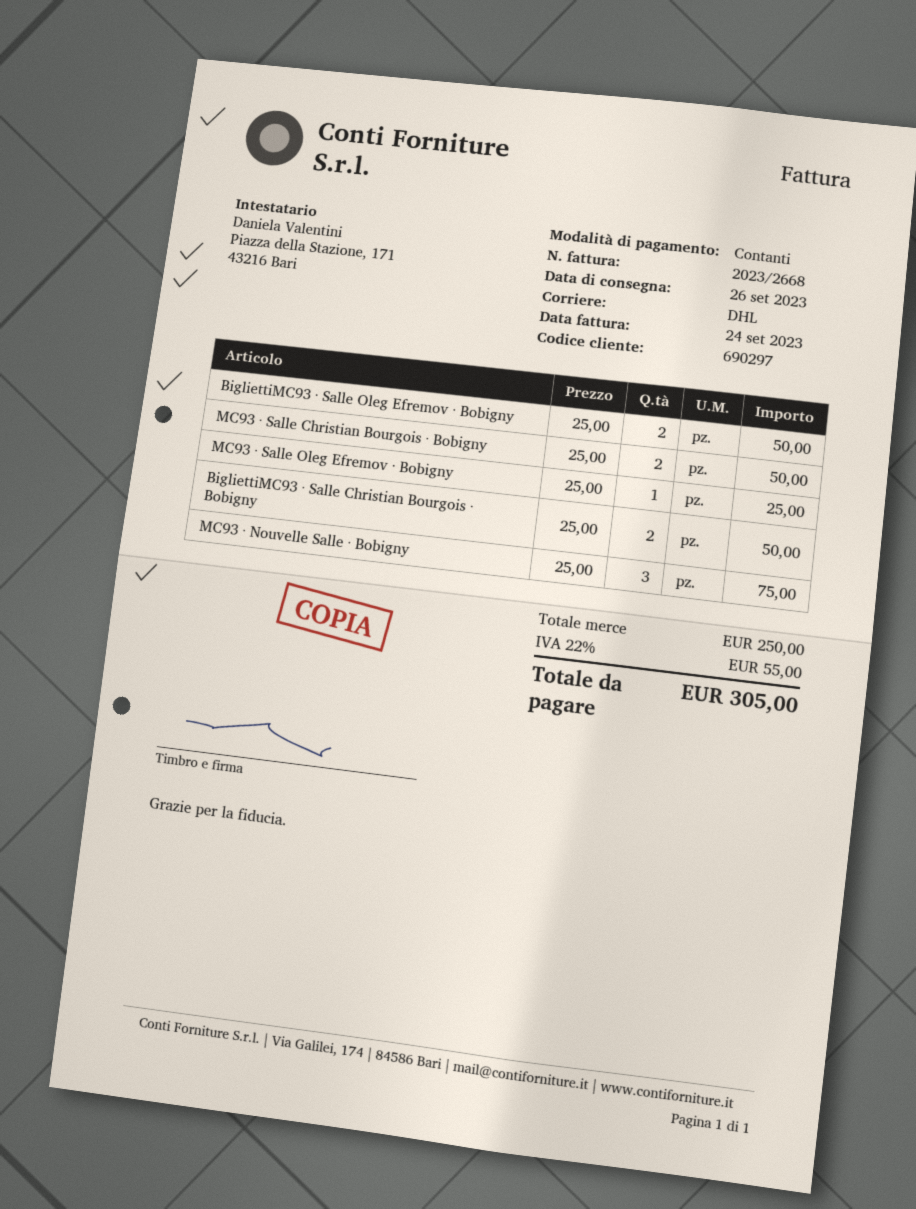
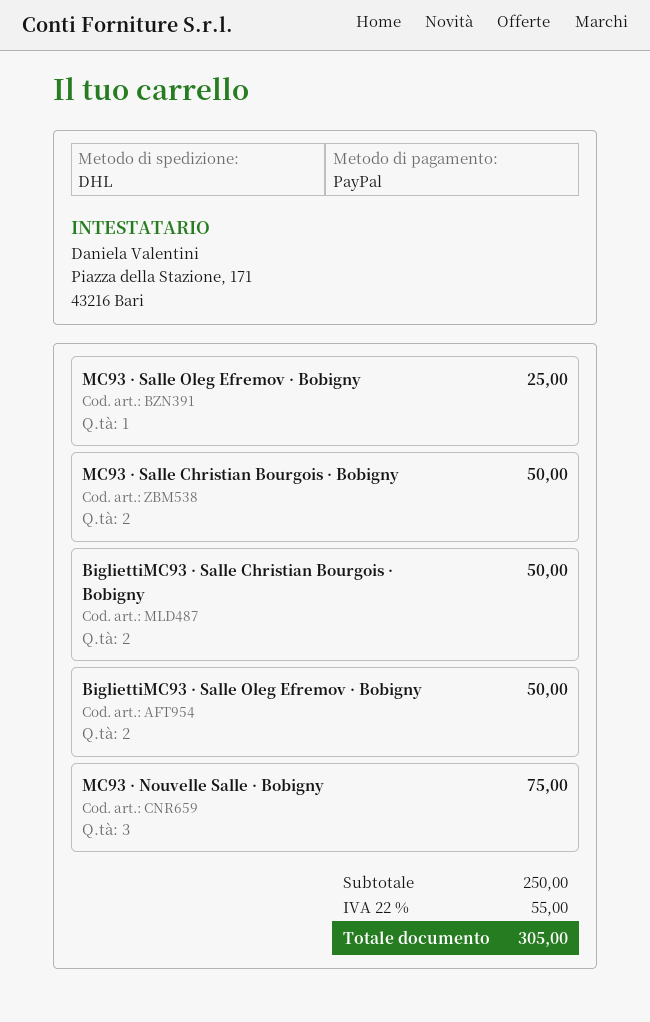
payment method: cash -> PayPal

